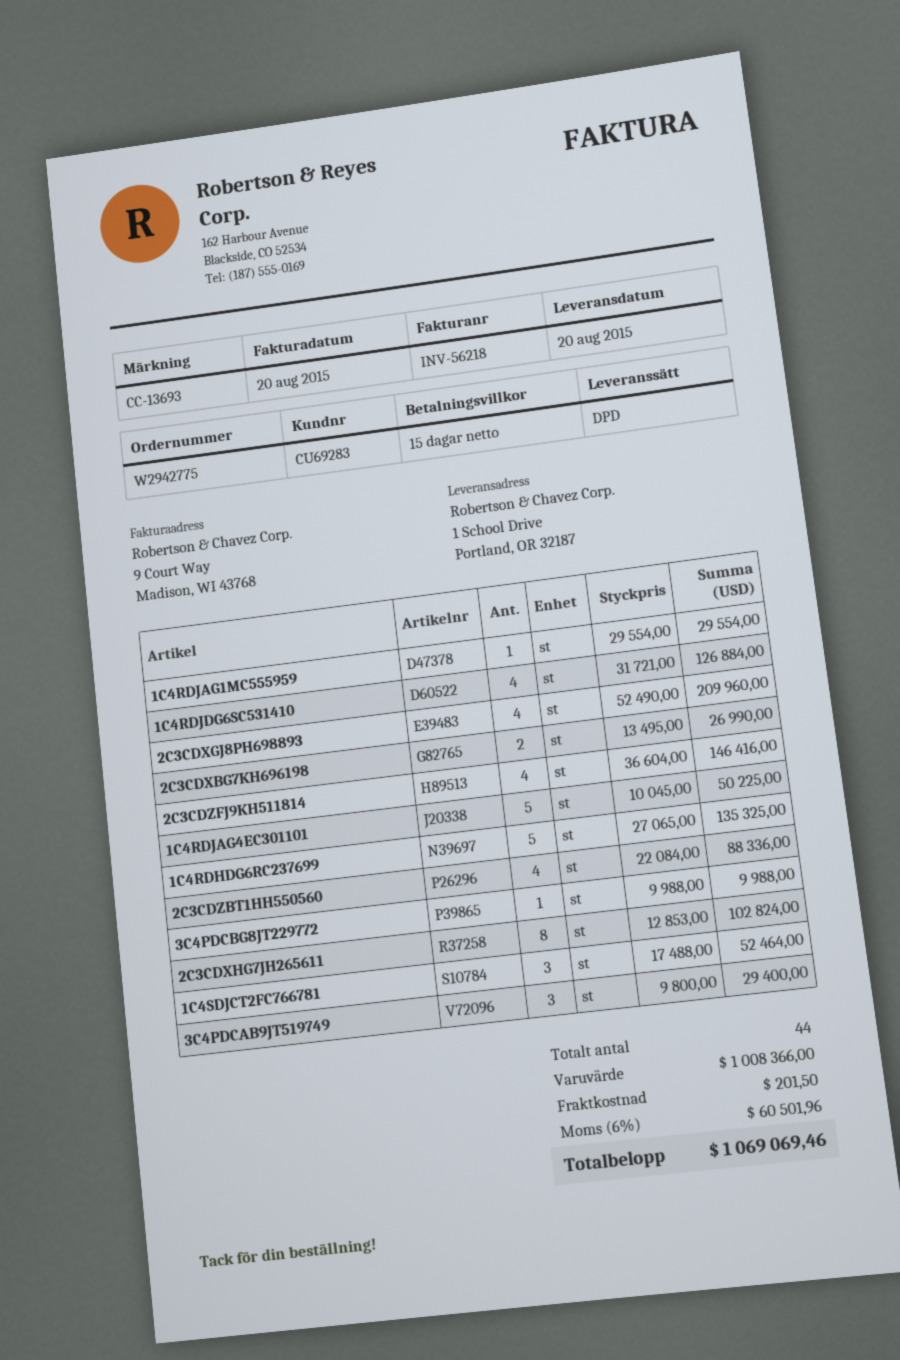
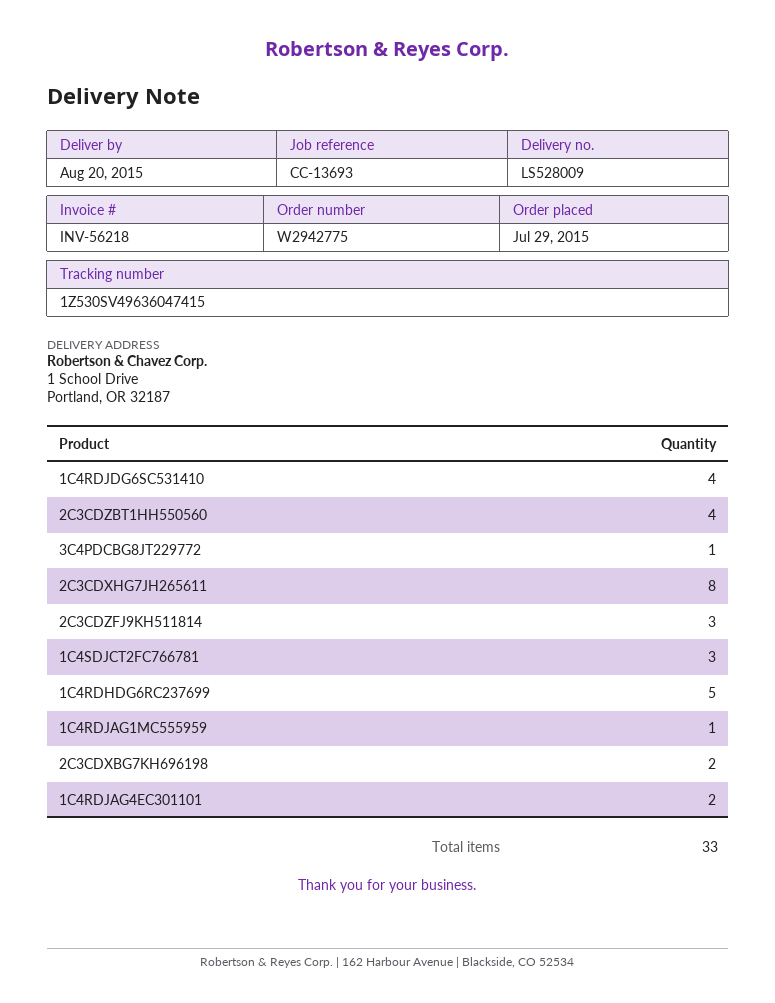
2C3CDXGJ8PH698893: 4 -> none
2C3CDZFJ9KH511814: 4 -> 3
1C4RDJAG4EC301101: 5 -> 2
3C4PDCAB9JT519749: 3 -> none
total quantity: 44 -> 33

